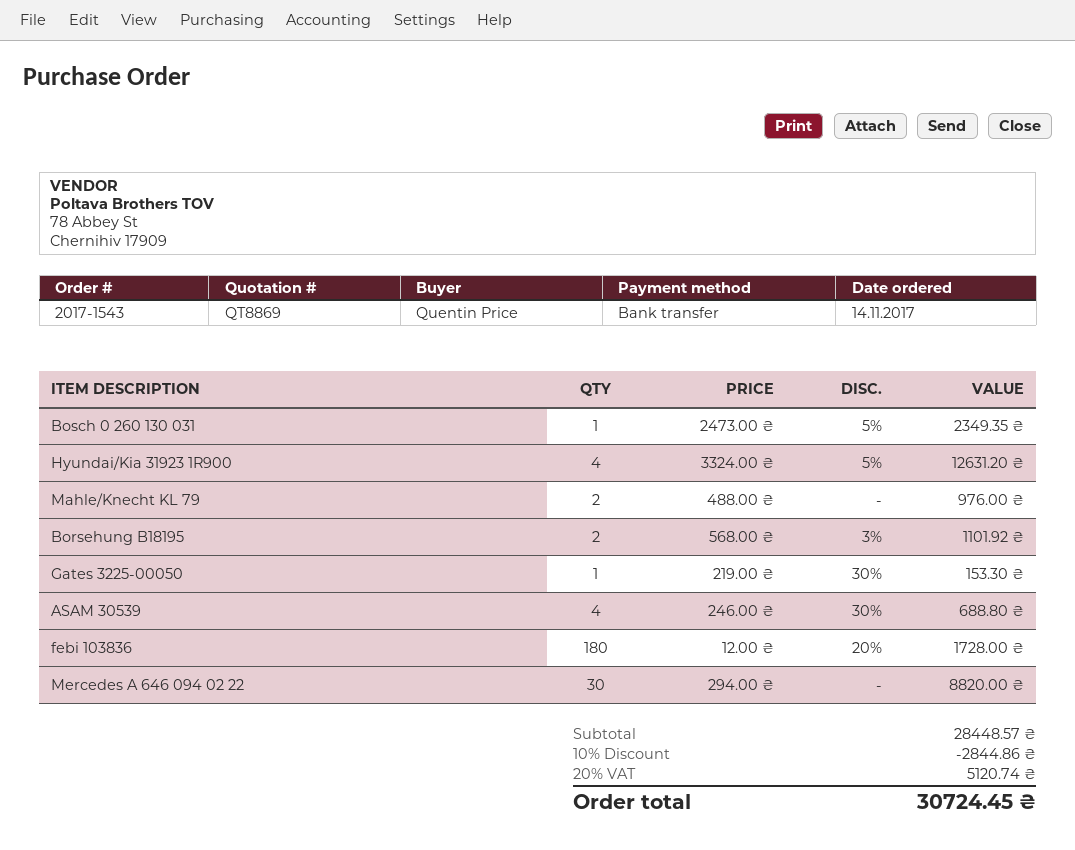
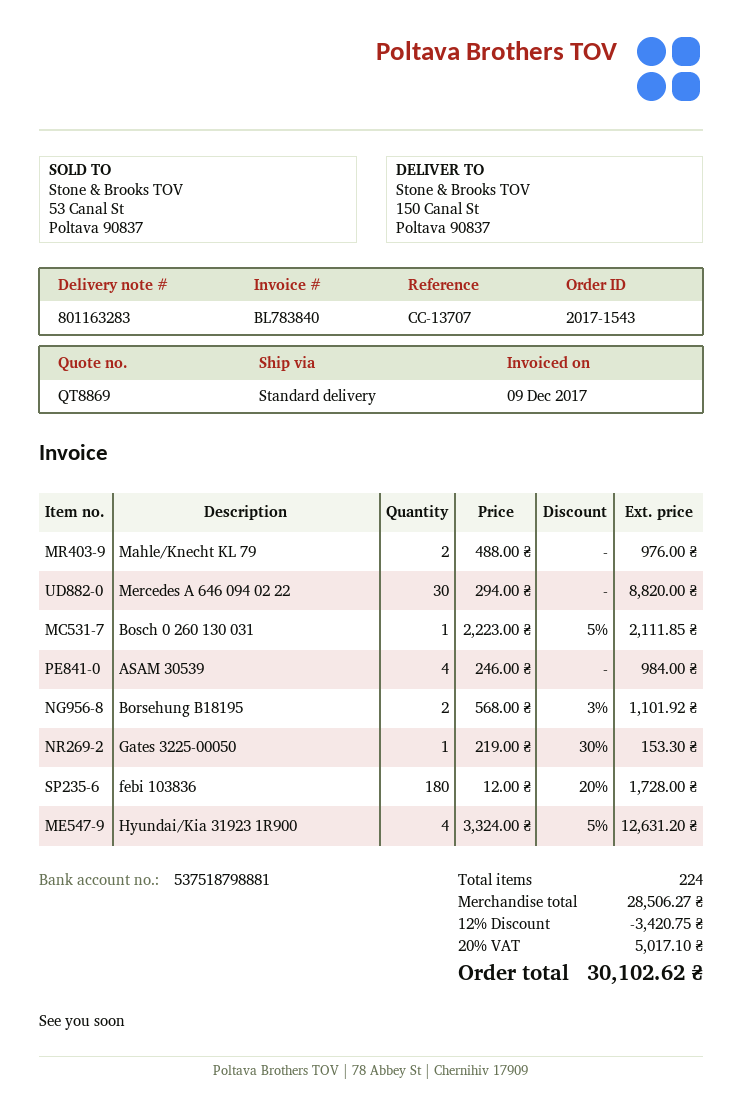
Bosch 0 260 130 031: 1 x 2473.00 - 5% = 2349.35 -> 1 x 2223.00 - 5% = 2111.85
ASAM 30539: 4 x 246.00 - 30% = 688.80 -> 4 x 246.00 = 984.00
subtotal: 28448.57 -> 28506.27
discount: 10% = 2844.86 -> 12% = 3420.75
tax: 20% = 5120.74 -> 20% = 5017.10
total: 30724.45 -> 30102.62

